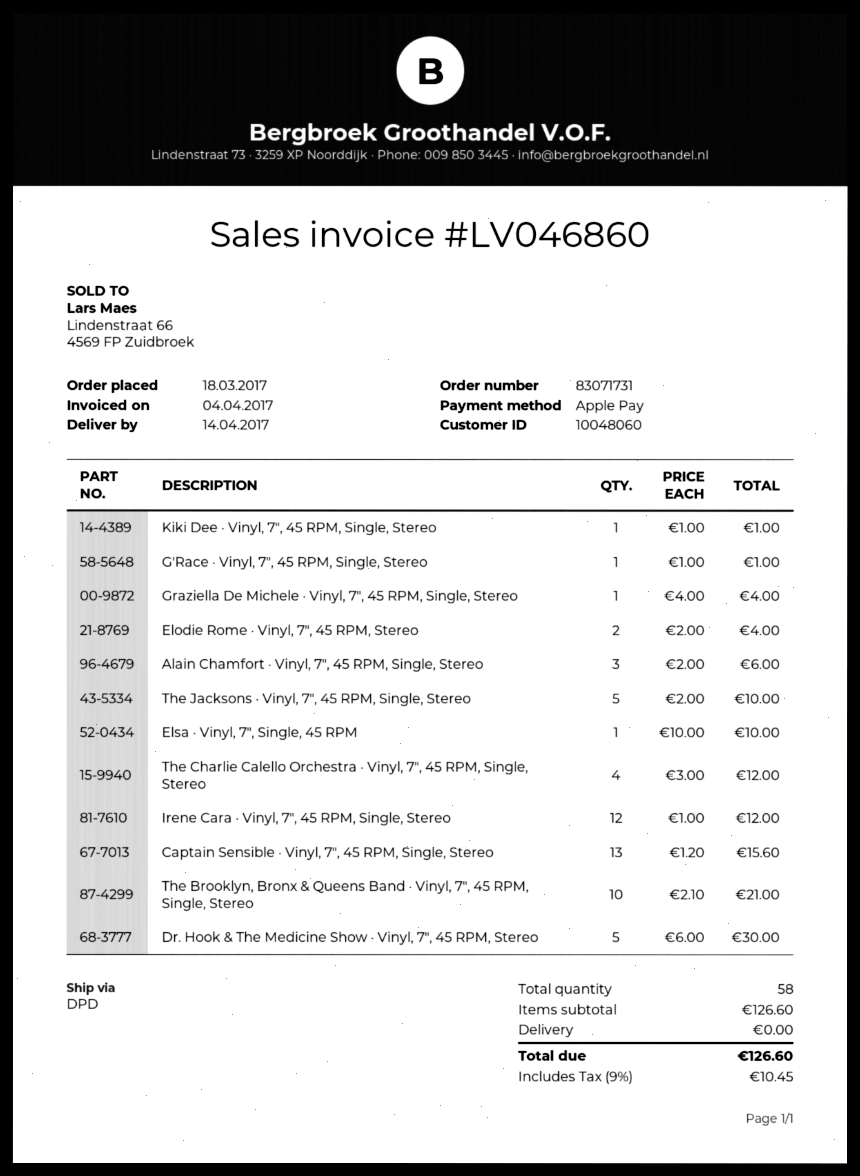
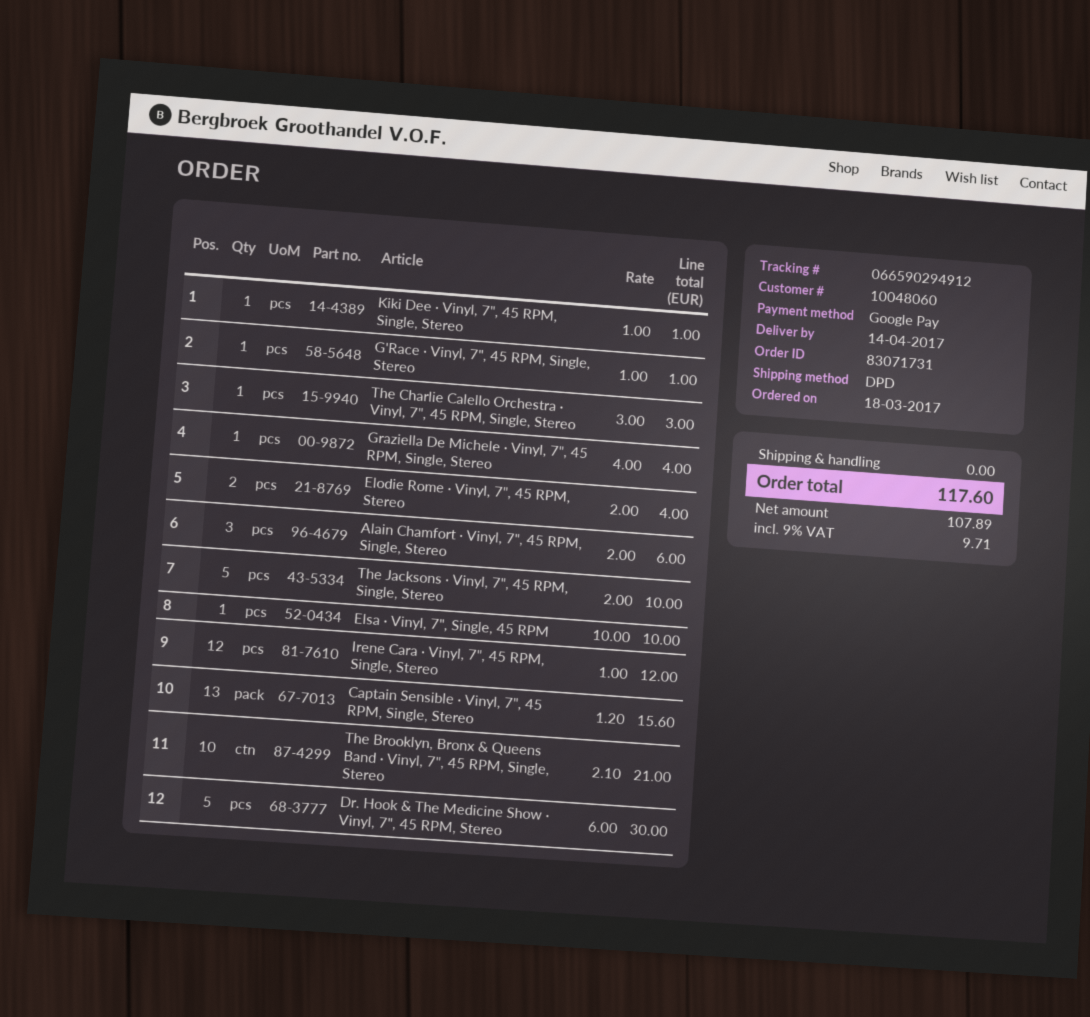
payment method: Apple Pay -> Google Pay
The Charlie Calello Orchestra · Vinyl, 7", 45 RPM, Single, Stereo: 4 x 3.00 = 12.00 -> 1 x 3.00 = 3.00
tax: 9% = 10.45 -> 9% = 9.71
total: 126.60 -> 117.60

